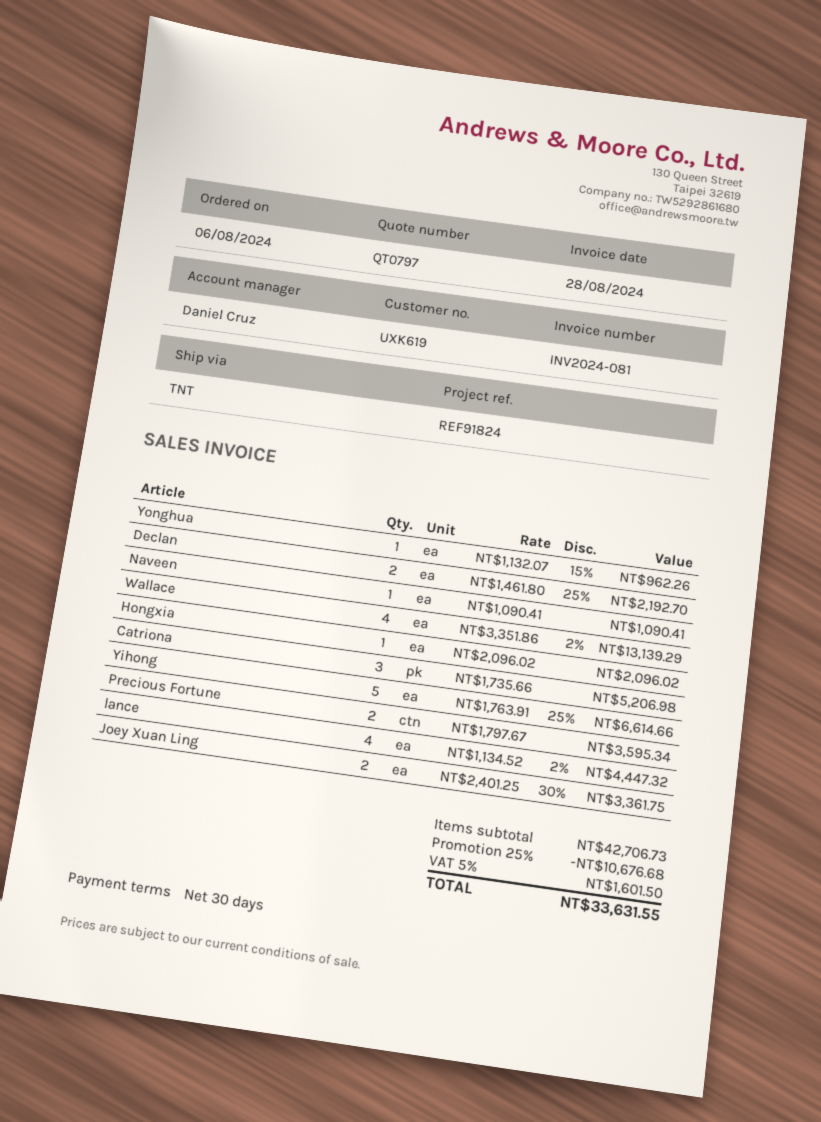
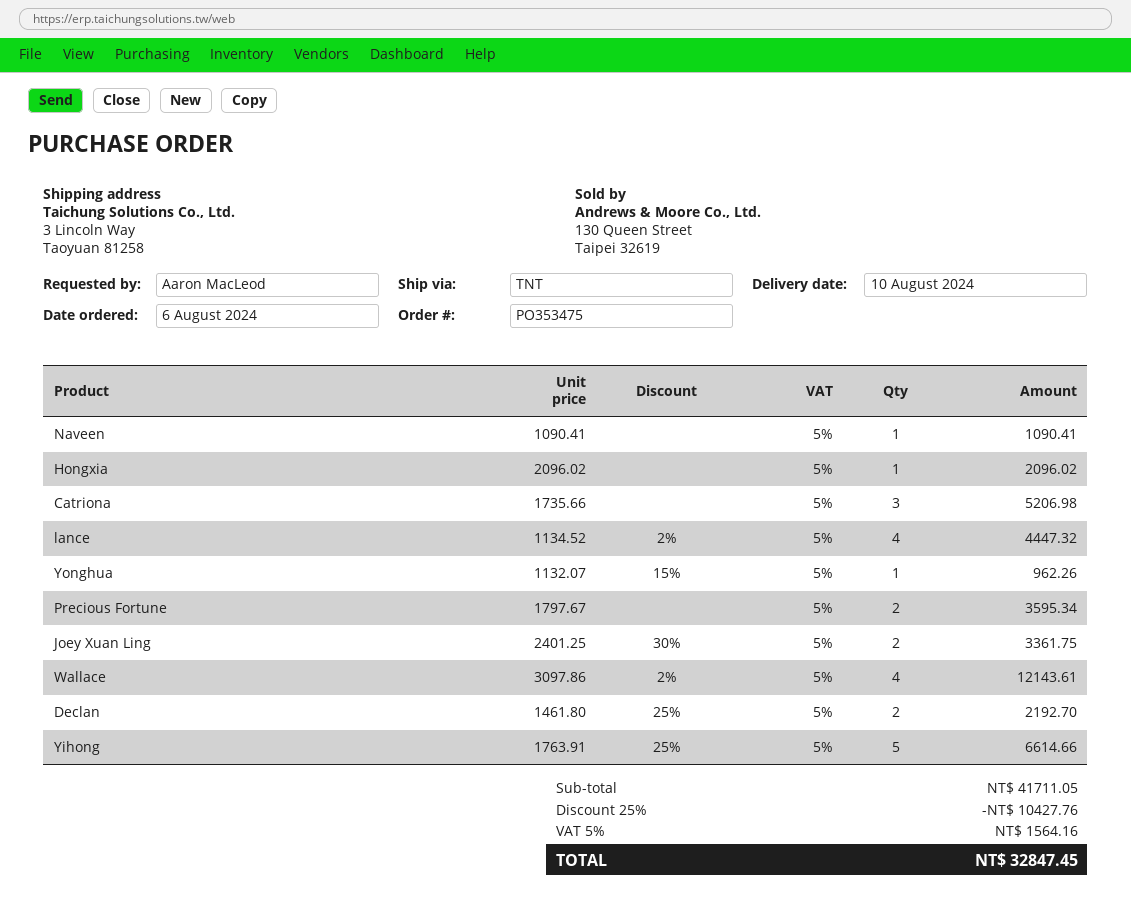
Wallace: 4 x 3351.86 - 2% = 13139.29 -> 4 x 3097.86 - 2% = 12143.61
subtotal: 42706.73 -> 41711.05
discount: 25% = 10676.68 -> 25% = 10427.76
tax: 5% = 1601.50 -> 5% = 1564.16
total: 33631.55 -> 32847.45

